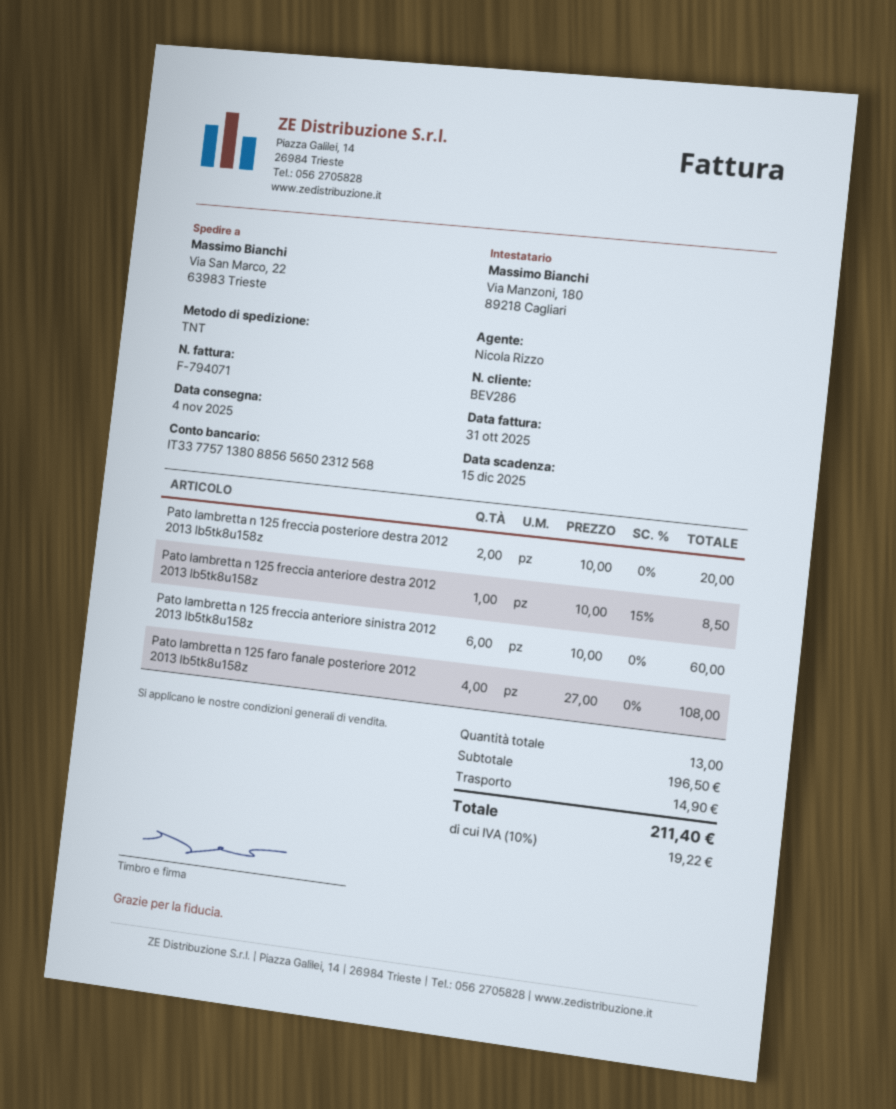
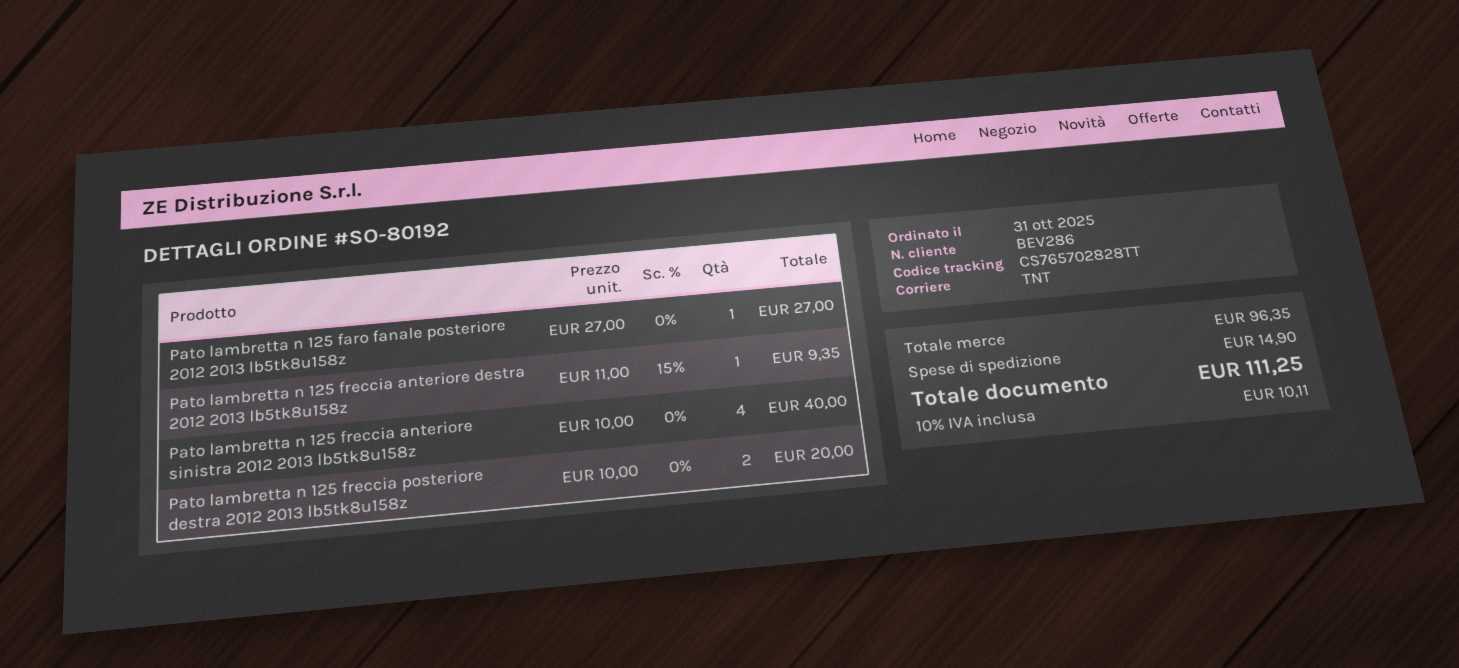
Pato lambretta n 125 freccia anteriore destra 2012 2013 lb5tk8u158z: 1 x 10.00 - 15% = 8.50 -> 1 x 11.00 - 15% = 9.35
Pato lambretta n 125 freccia anteriore sinistra 2012 2013 lb5tk8u158z: 6 x 10.00 = 60.00 -> 4 x 10.00 = 40.00
Pato lambretta n 125 faro fanale posteriore 2012 2013 lb5tk8u158z: 4 x 27.00 = 108.00 -> 1 x 27.00 = 27.00
subtotal: 196.50 -> 96.35
tax: 10% = 19.22 -> 10% = 10.11
total: 211.40 -> 111.25

